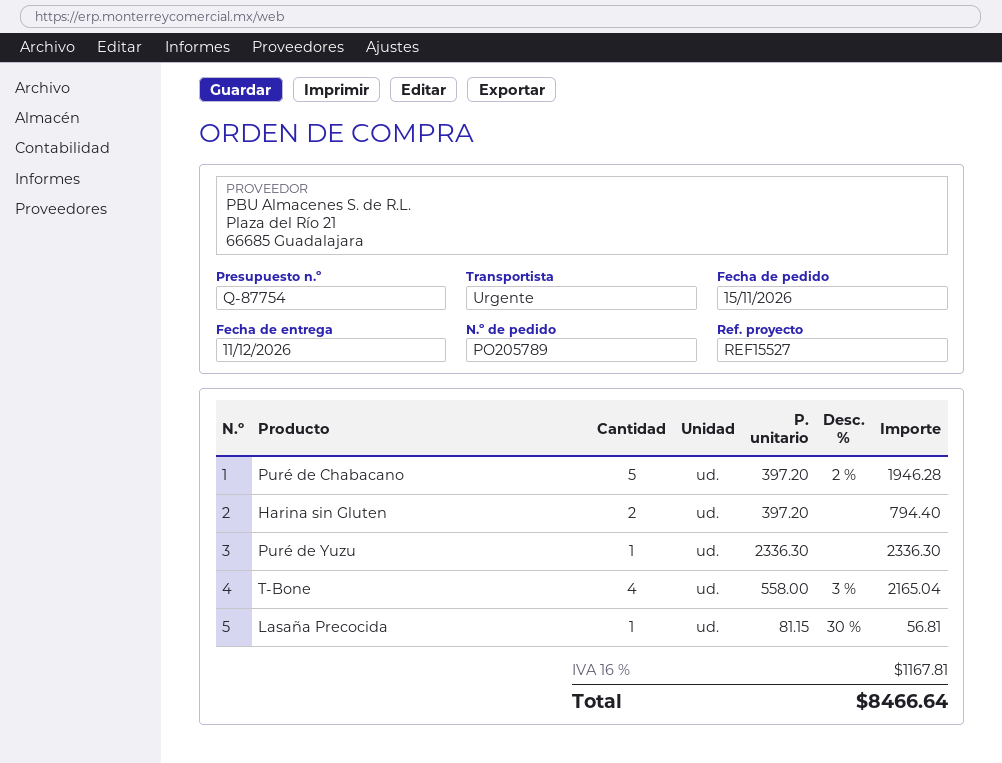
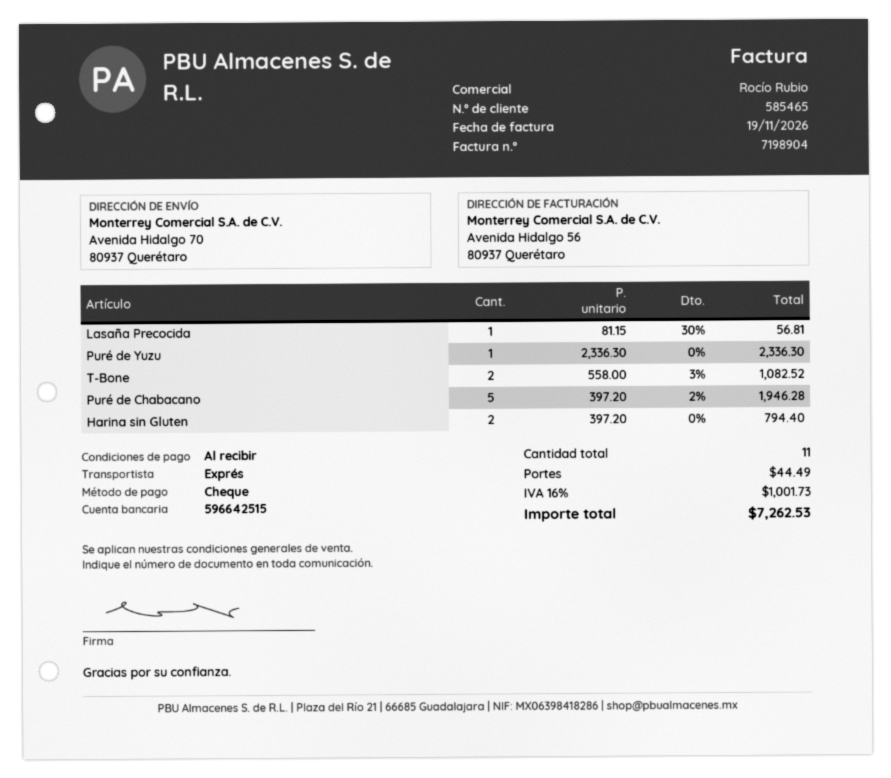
T-Bone: 4 x 558.00 - 3% = 2165.04 -> 2 x 558.00 - 3% = 1082.52
shipping: none -> 44.49
tax: 16% = 1167.81 -> 16% = 1001.73
total: 8466.64 -> 7262.53

